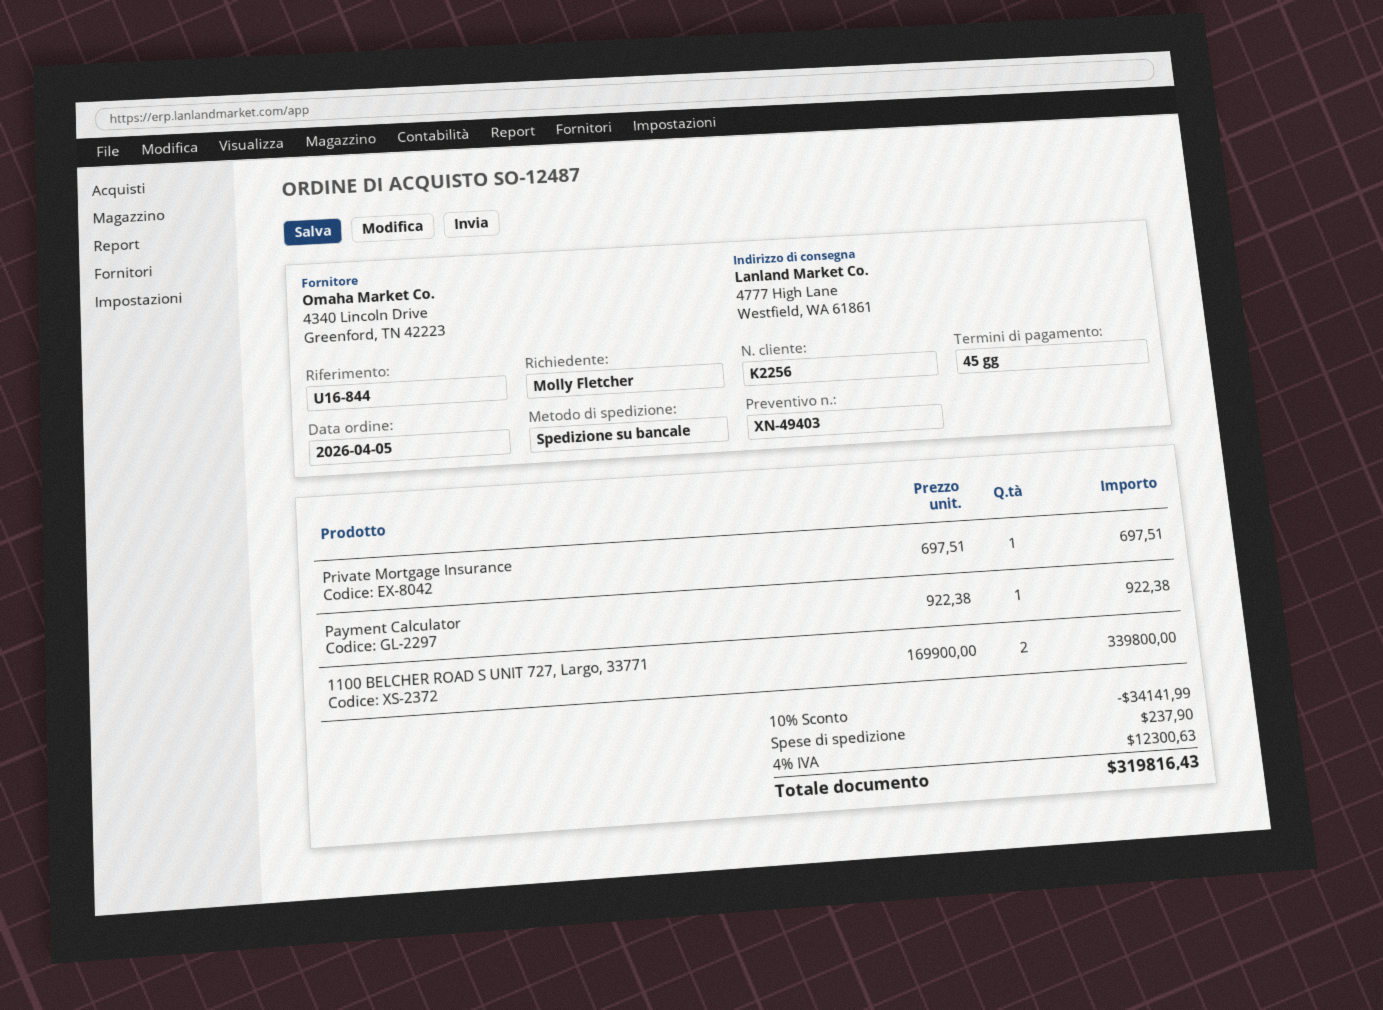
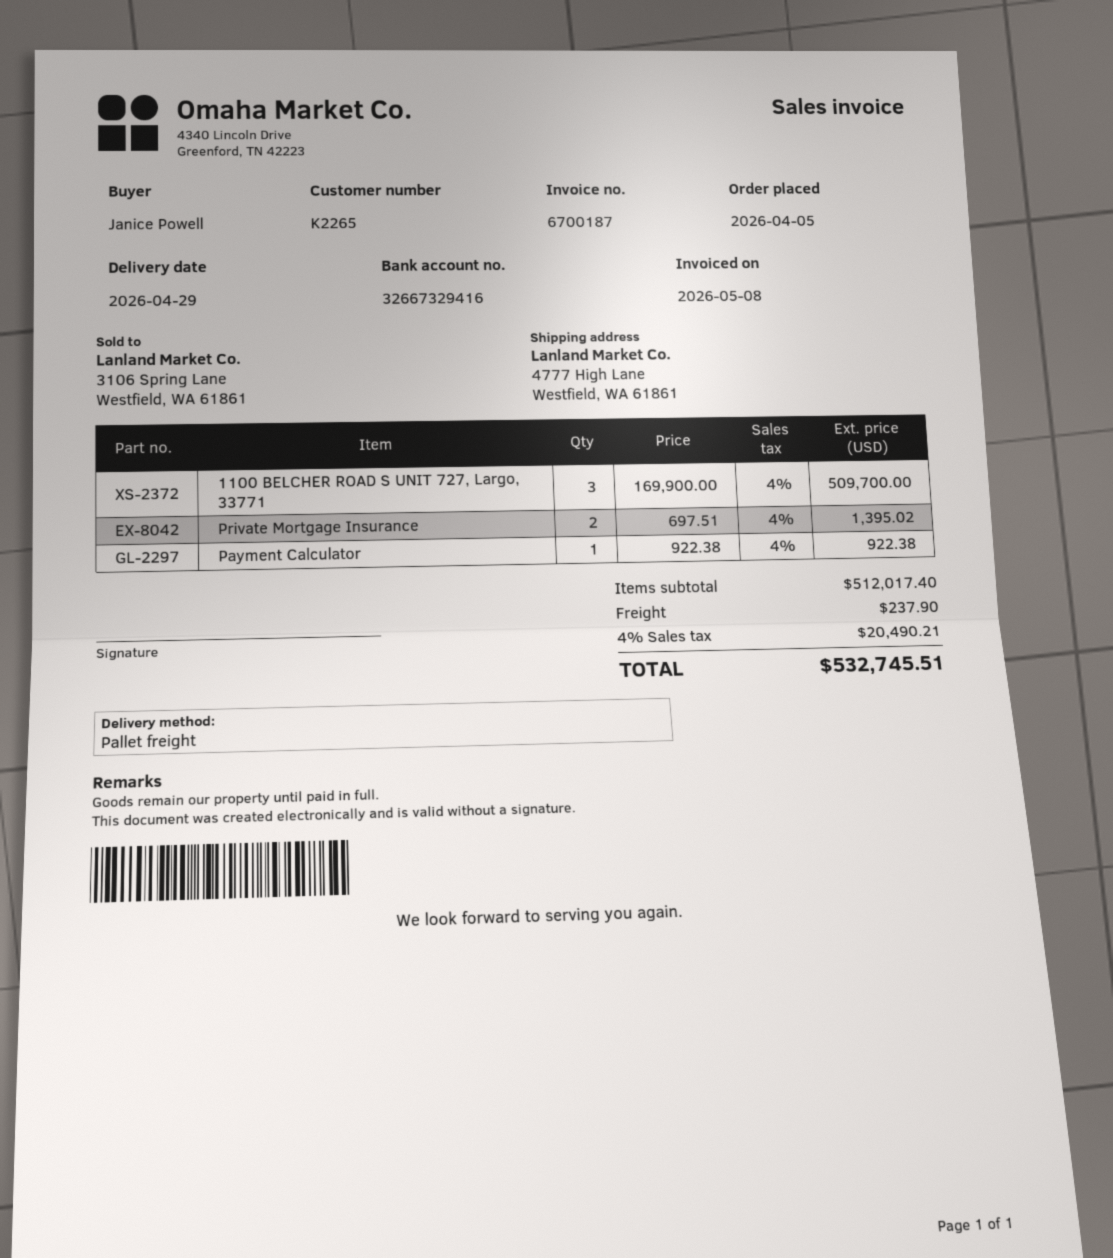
customer number: K2256 -> K2265
ordered by: Molly Fletcher -> Janice Powell
Private Mortgage Insurance: 1 x 697.51 = 697.51 -> 2 x 697.51 = 1395.02
1100 BELCHER ROAD S UNIT 727, Largo, 33771: 2 x 169900.00 = 339800.00 -> 3 x 169900.00 = 509700.00
discount: 10% = 34141.99 -> none
tax: 4% = 12300.63 -> 4% = 20490.21
total: 319816.43 -> 532745.51

